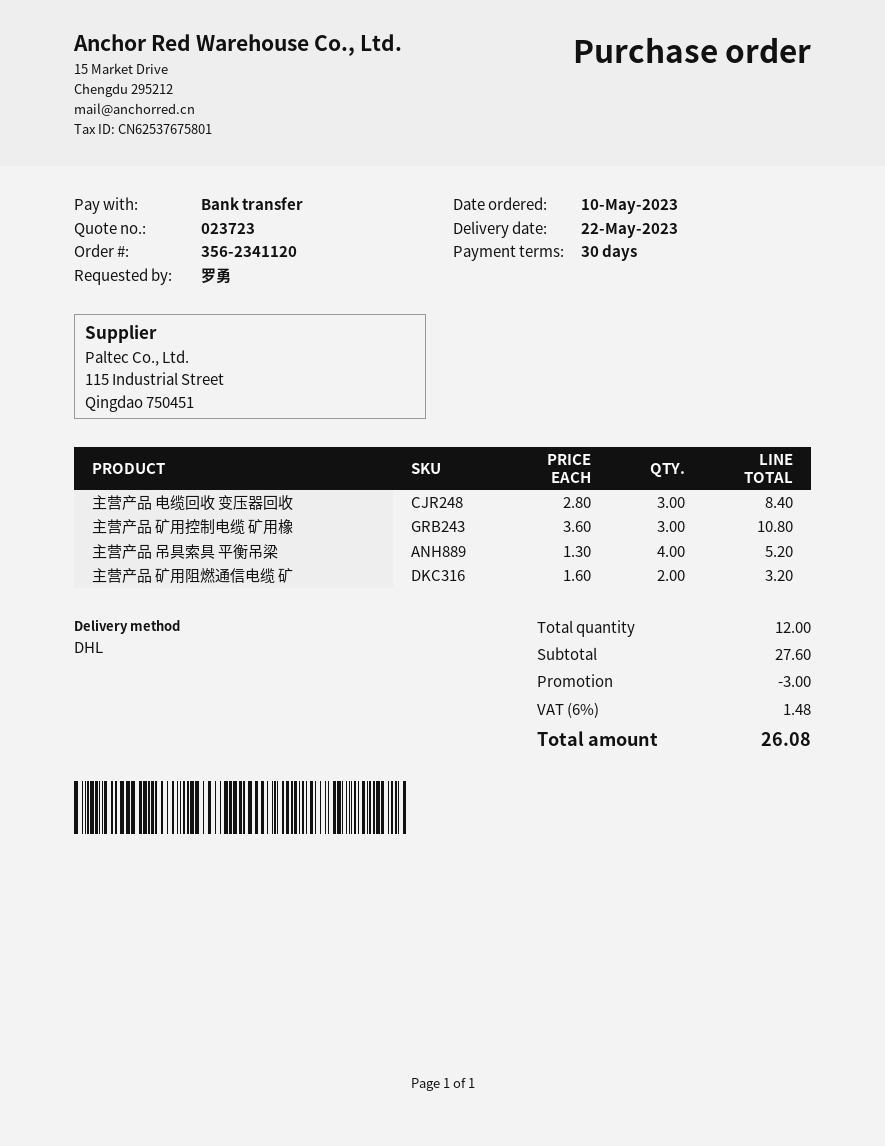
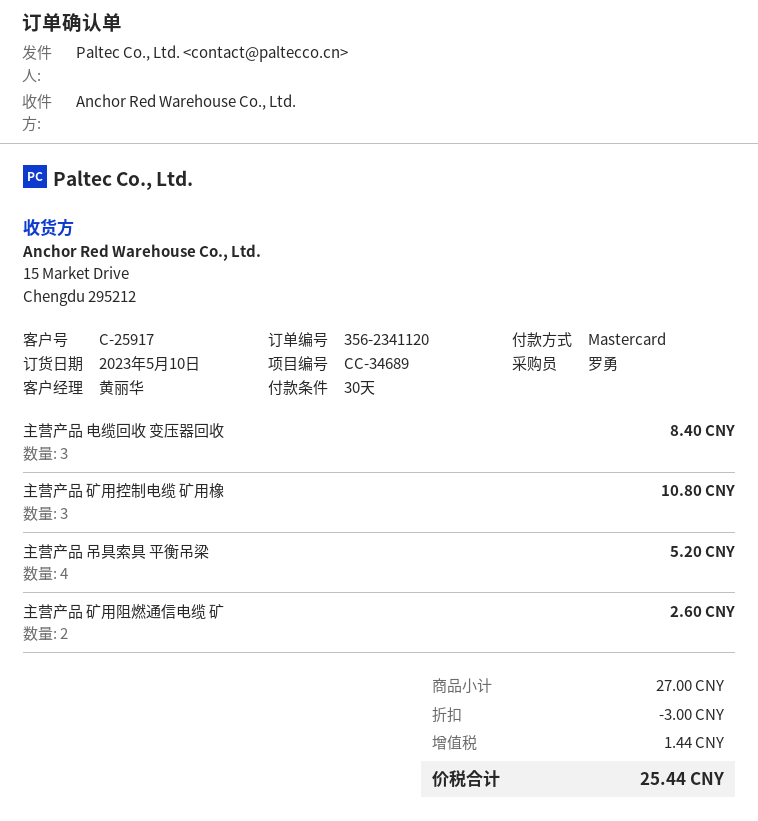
payment method: bank transfer -> Mastercard
主营产品 矿用阻燃通信电缆 矿: 2 for 3.20 -> 2 for 2.60
subtotal: 27.60 -> 27.00
tax: 1.48 -> 1.44
total: 26.08 -> 25.44

